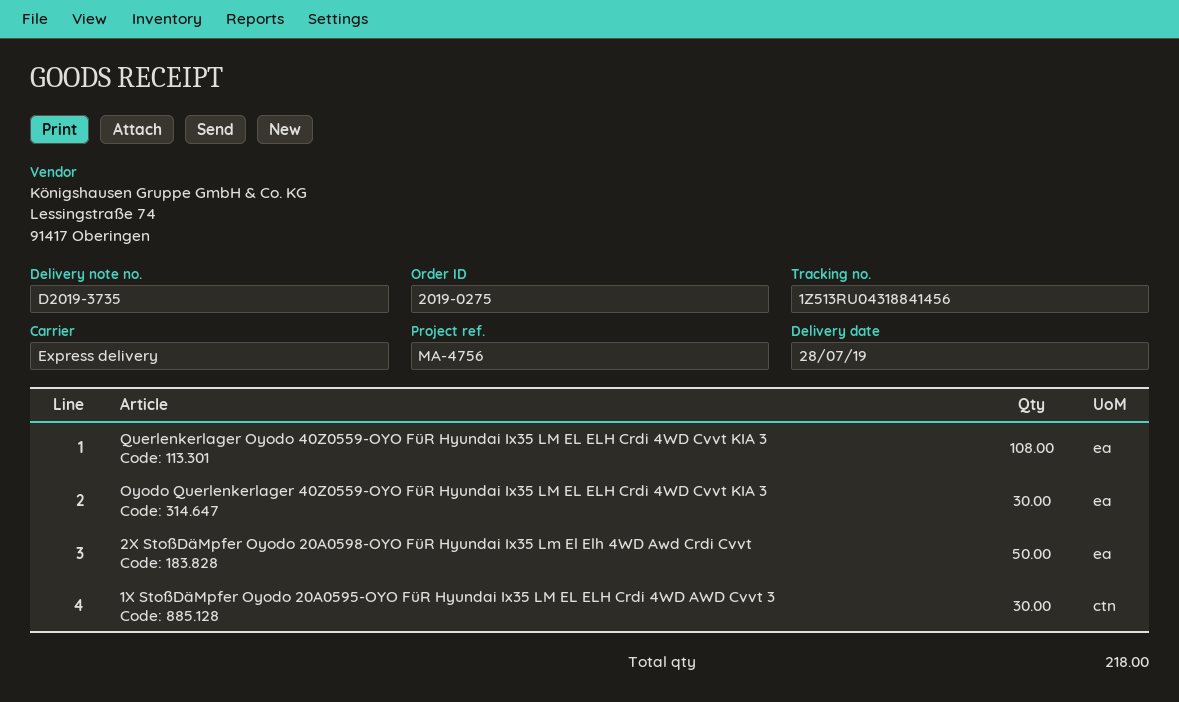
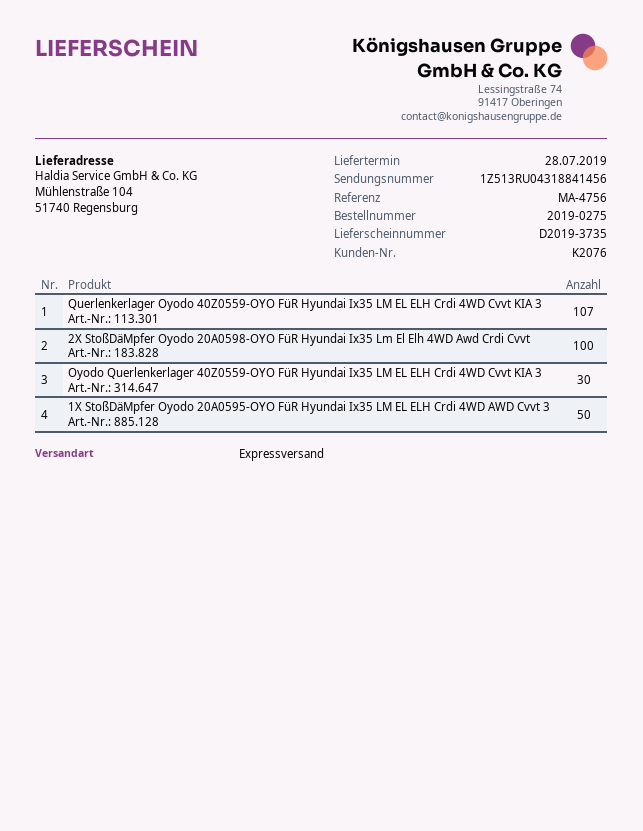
Querlenkerlager Oyodo 40Z0559-OYO FüR Hyundai Ix35 LM EL ELH Crdi 4WD Cvvt KIA 3: 108 -> 107
2X StoßDäMpfer Oyodo 20A0598-OYO FüR Hyundai Ix35 Lm El Elh 4WD Awd Crdi Cvvt: 50 -> 100
1X StoßDäMpfer Oyodo 20A0595-OYO FüR Hyundai Ix35 LM EL ELH Crdi 4WD AWD Cvvt 3: 30 -> 50

